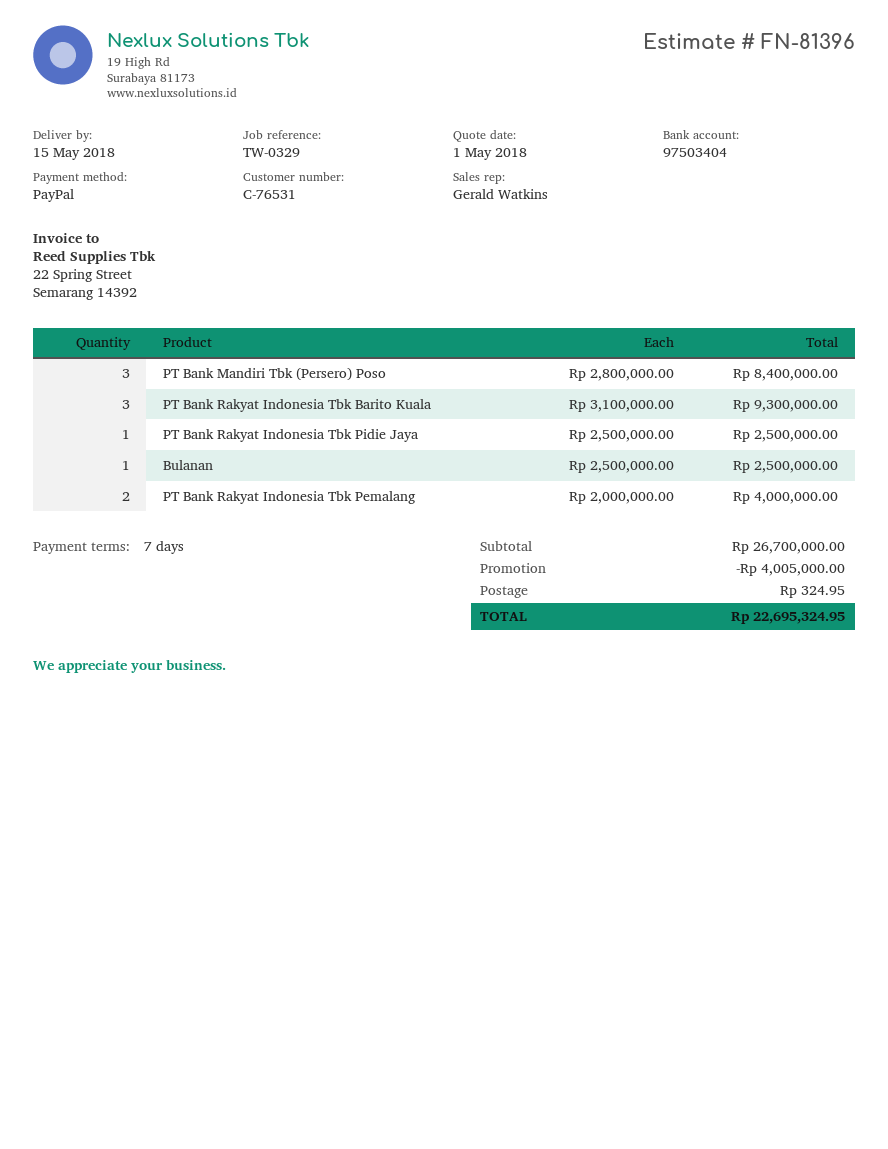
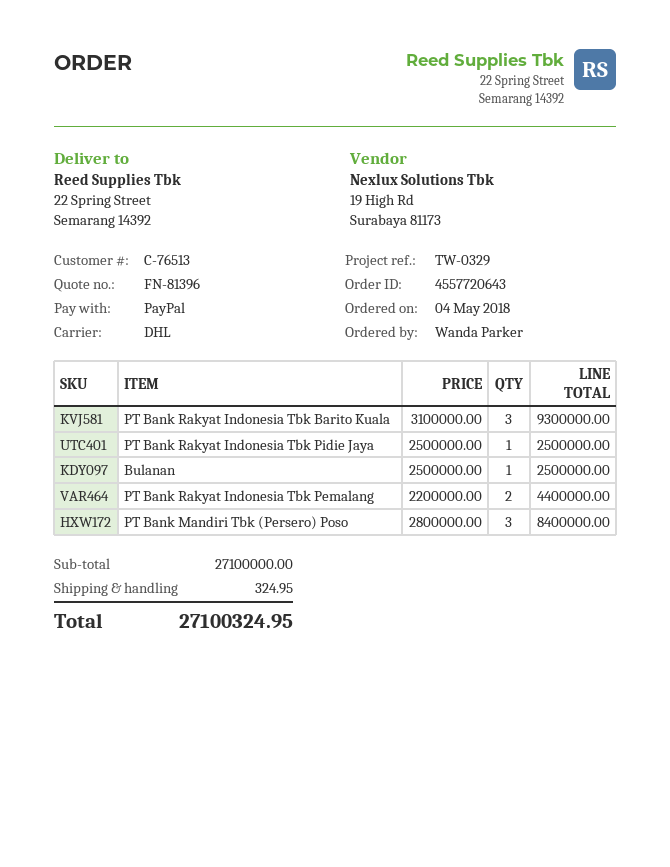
customer number: C-76531 -> C-76513
PT Bank Rakyat Indonesia Tbk Pemalang: 2 x 2000000.00 = 4000000.00 -> 2 x 2200000.00 = 4400000.00
subtotal: 26700000.00 -> 27100000.00
discount: 4005000.00 -> none
total: 22695324.95 -> 27100324.95

